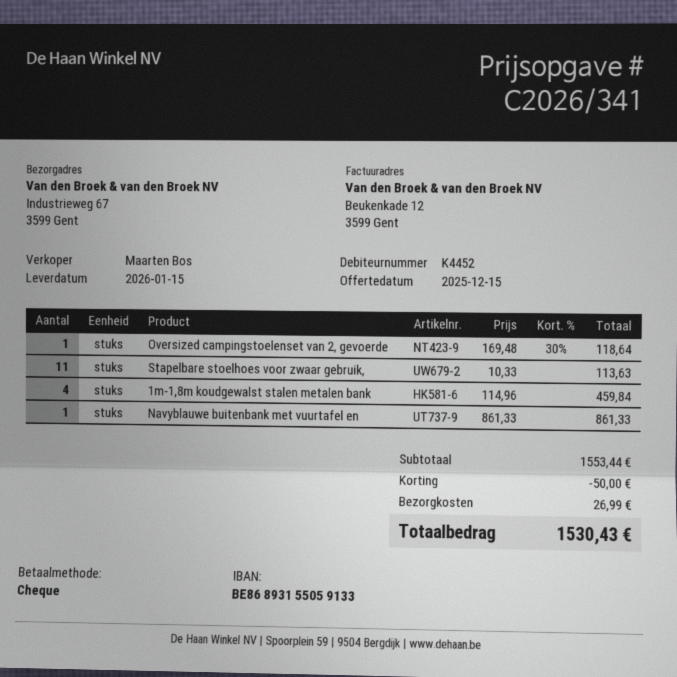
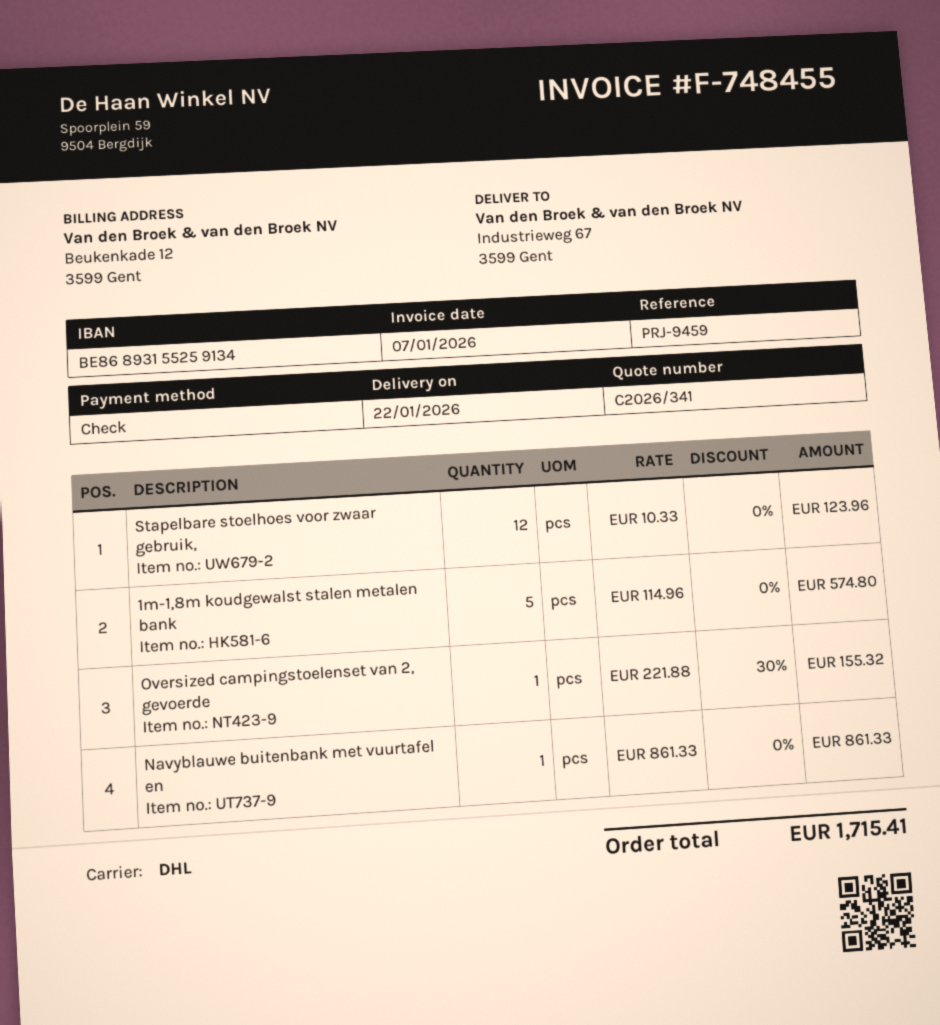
delivery date: 2026-01-15 -> 2026-01-22
bank account: BE86893155059133 -> BE86893155259134
Oversized campingstoelenset van 2, gevoerde: 1 x 169.48 - 30% = 118.64 -> 1 x 221.88 - 30% = 155.32
Stapelbare stoelhoes voor zwaar gebruik,: 11 x 10.33 = 113.63 -> 12 x 10.33 = 123.96
1m-1,8m koudgewalst stalen metalen bank: 4 x 114.96 = 459.84 -> 5 x 114.96 = 574.80
discount: 50.00 -> none
shipping: 26.99 -> none
total: 1530.43 -> 1715.41

